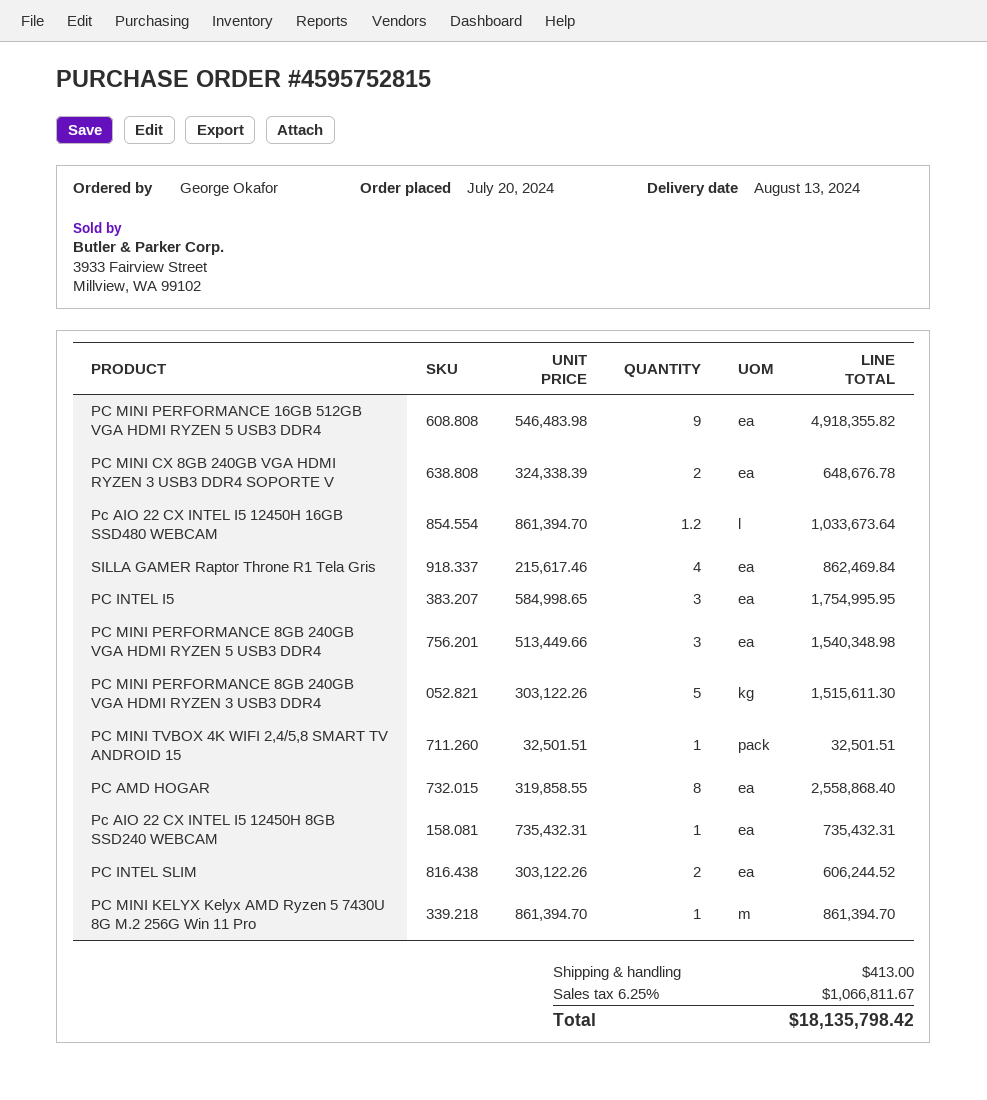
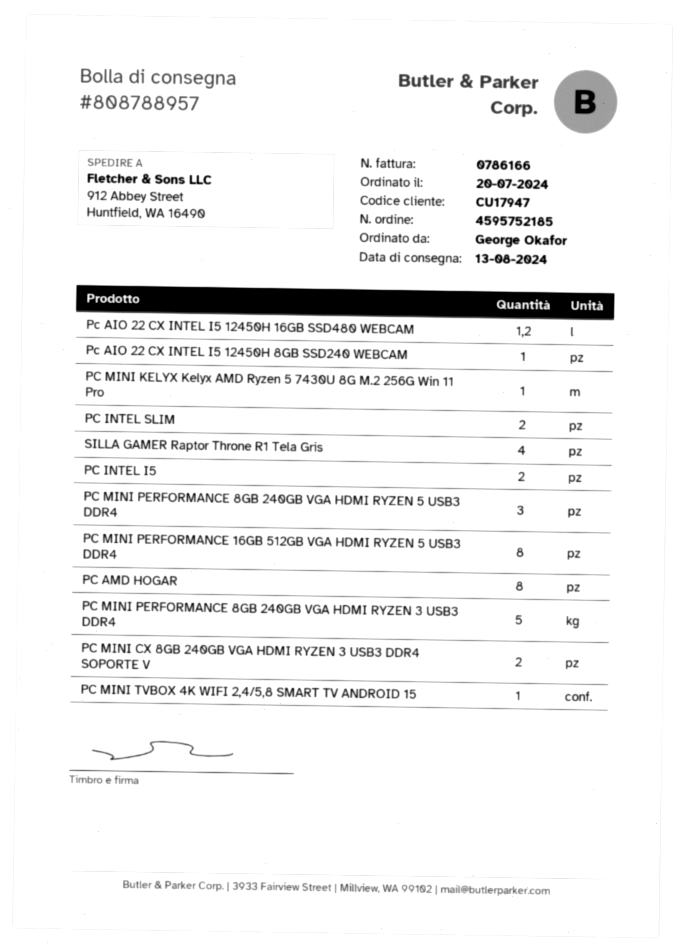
order number: 4595752815 -> 4595752185
PC MINI PERFORMANCE 16GB 512GB VGA HDMI RYZEN 5 USB3 DDR4: 9 -> 8
PC INTEL I5: 3 -> 2

